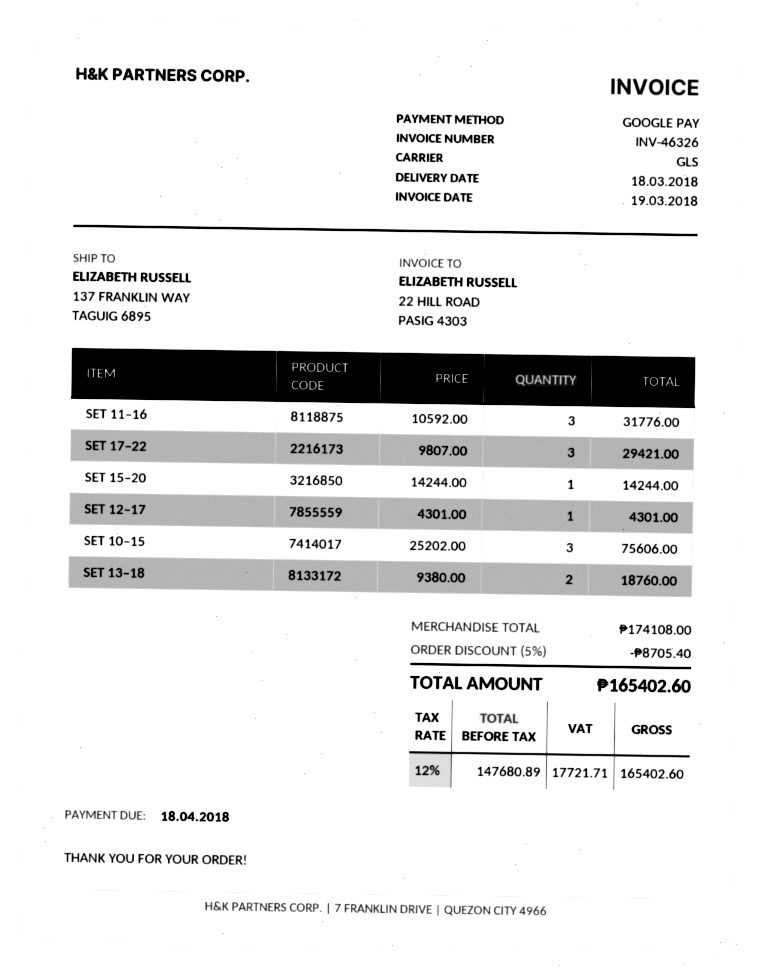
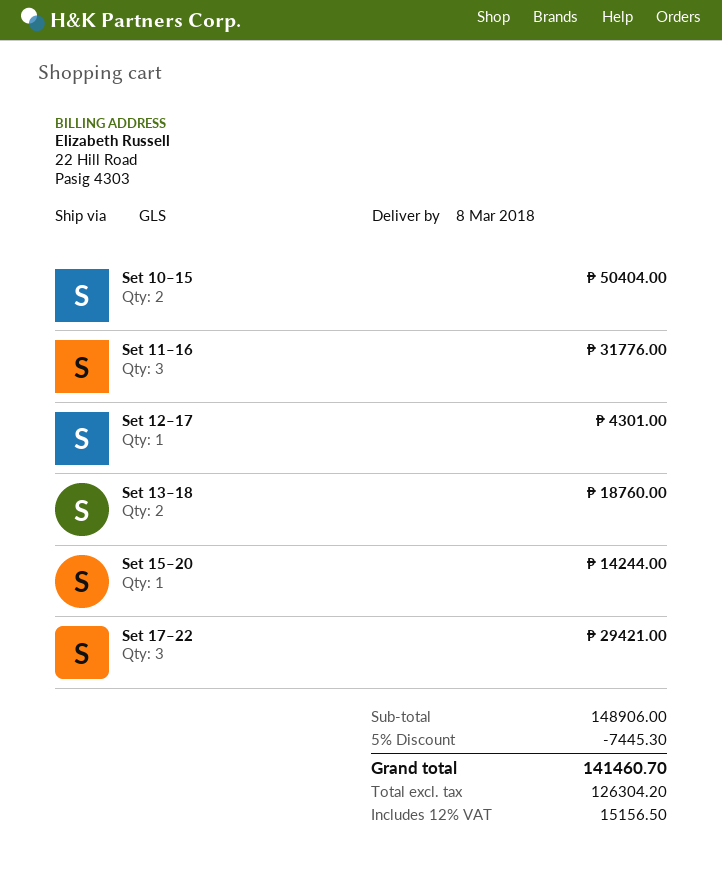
delivery date: 2018-03-18 -> 2018-03-08
SET 10–15: 3 for 75606.00 -> 2 for 50404.00
subtotal: 174108.00 -> 148906.00
discount: 5% = 8705.40 -> 5% = 7445.30
net: 147680.89 -> 126304.20
tax: 12% = 17721.71 -> 12% = 15156.50
total: 165402.60 -> 141460.70

